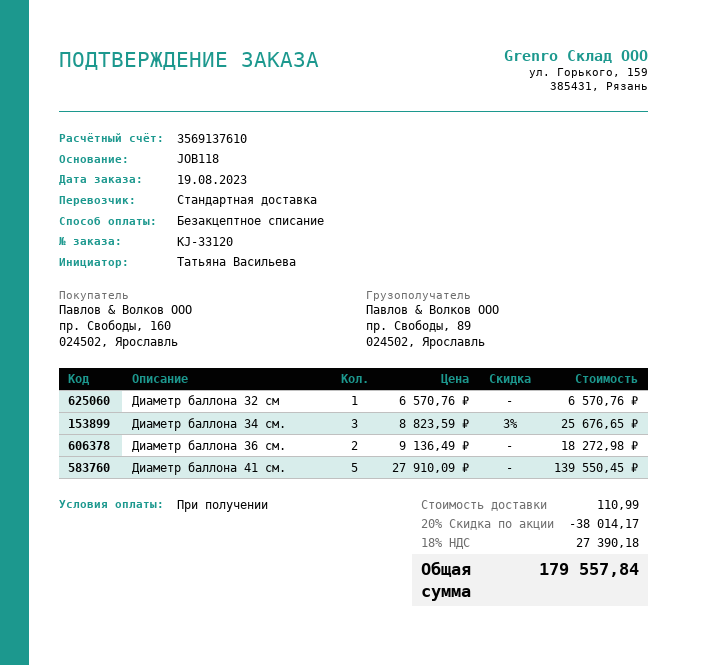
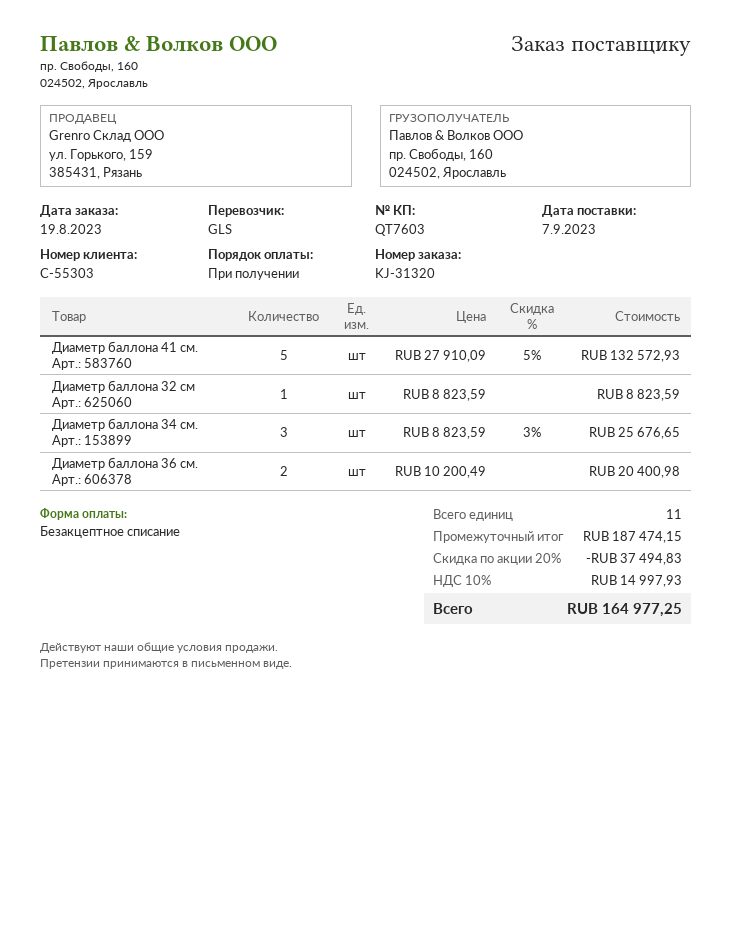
order number: KJ-33120 -> KJ-31320
shipping method: standard -> GLS
ship to: пр. Свободы, 89, 024502, Ярославль -> пр. Свободы, 160, 024502, Ярославль
Диаметр баллона 32 см: 1 x 6570.76 = 6570.76 -> 1 x 8823.59 = 8823.59
Диаметр баллона 36 см.: 2 x 9136.49 = 18272.98 -> 2 x 10200.49 = 20400.98
Диаметр баллона 41 см.: 5 x 27910.09 = 139550.45 -> 5 x 27910.09 - 5% = 132572.93
discount: 20% = 38014.17 -> 20% = 37494.83
shipping: 110.99 -> none
tax: 18% = 27390.18 -> 10% = 14997.93
total: 179557.84 -> 164977.25

